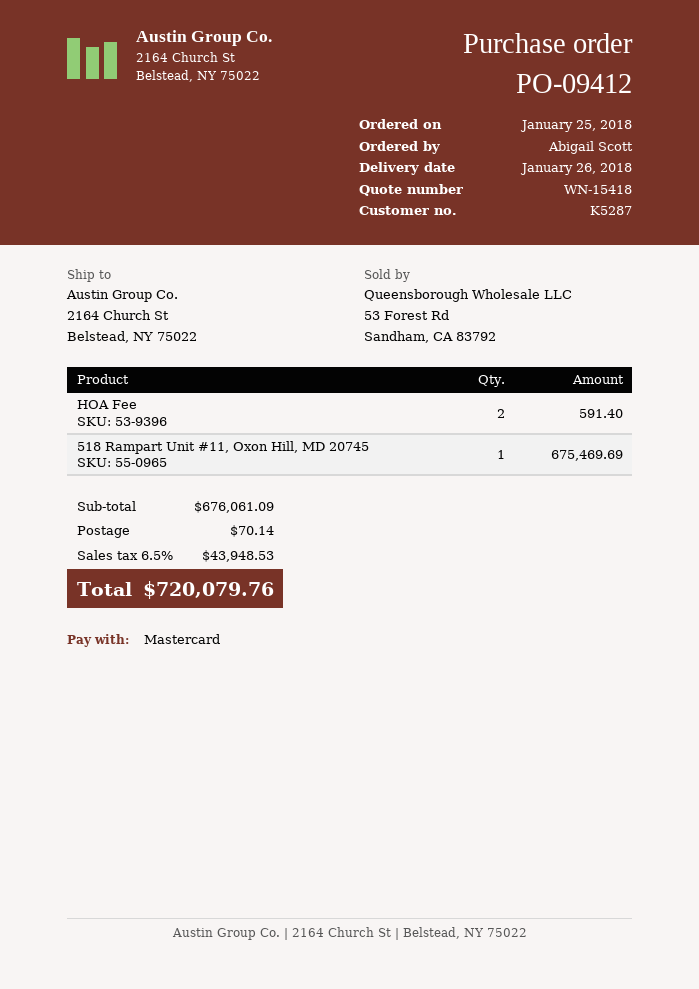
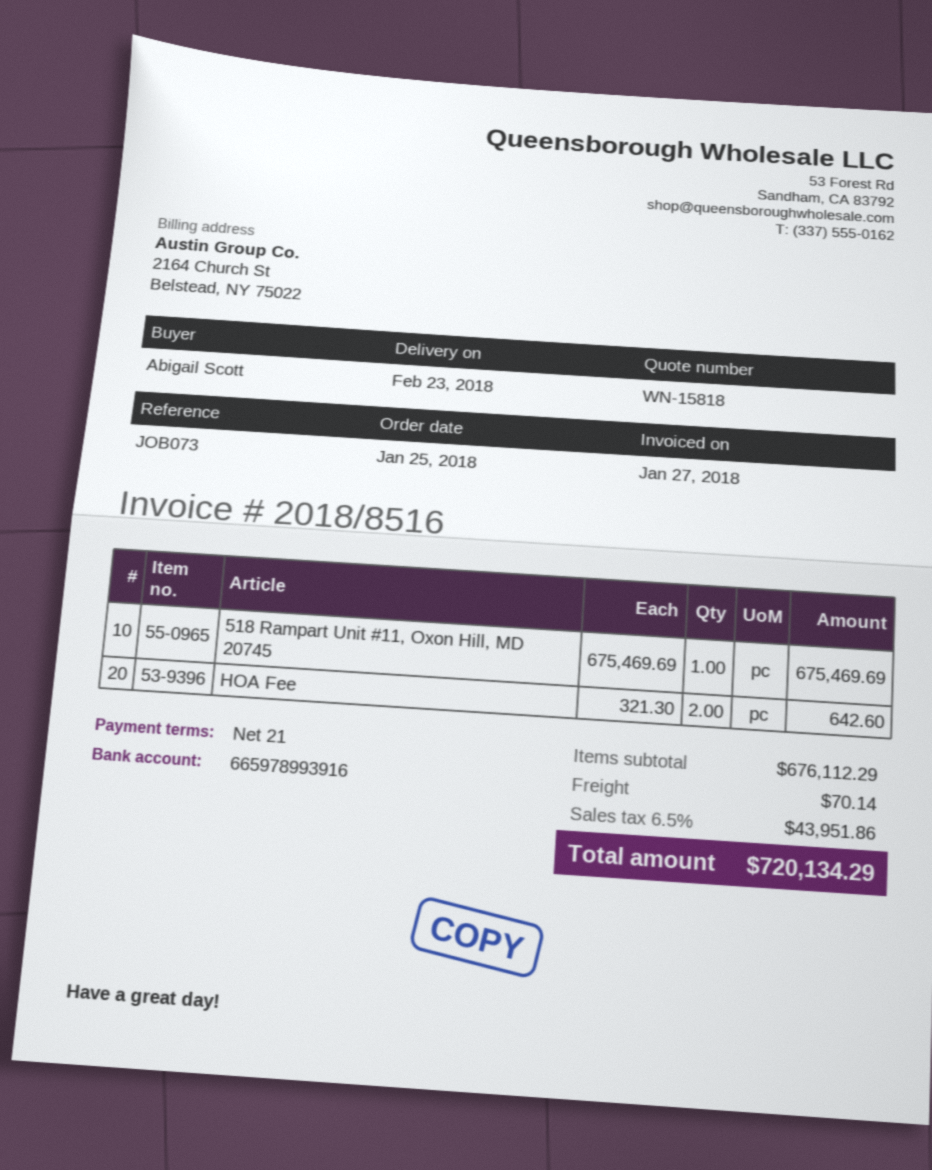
quote number: WN-15418 -> WN-15818
delivery date: 2018-01-26 -> 2018-02-23
HOA Fee: 2 for 591.40 -> 2 for 642.60
subtotal: 676061.09 -> 676112.29
tax: 6.5% = 43948.53 -> 6.5% = 43951.86
total: 720079.76 -> 720134.29

